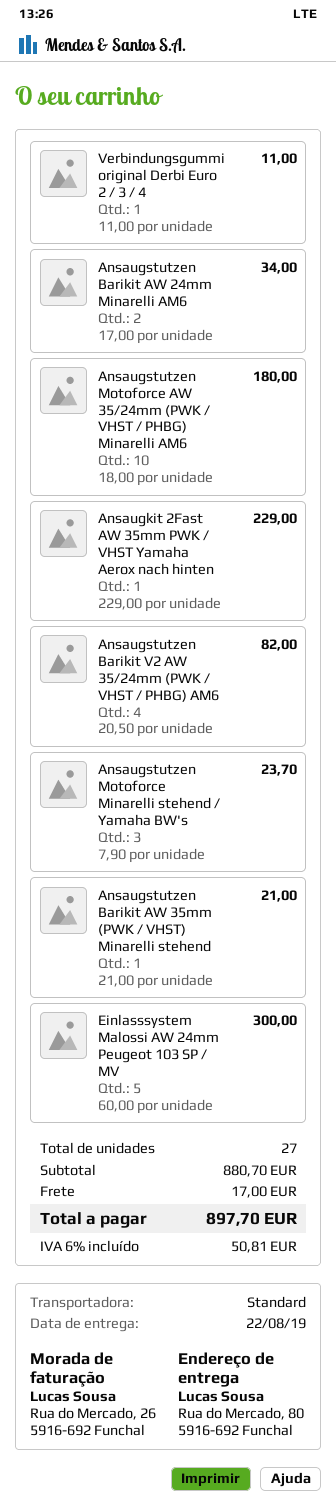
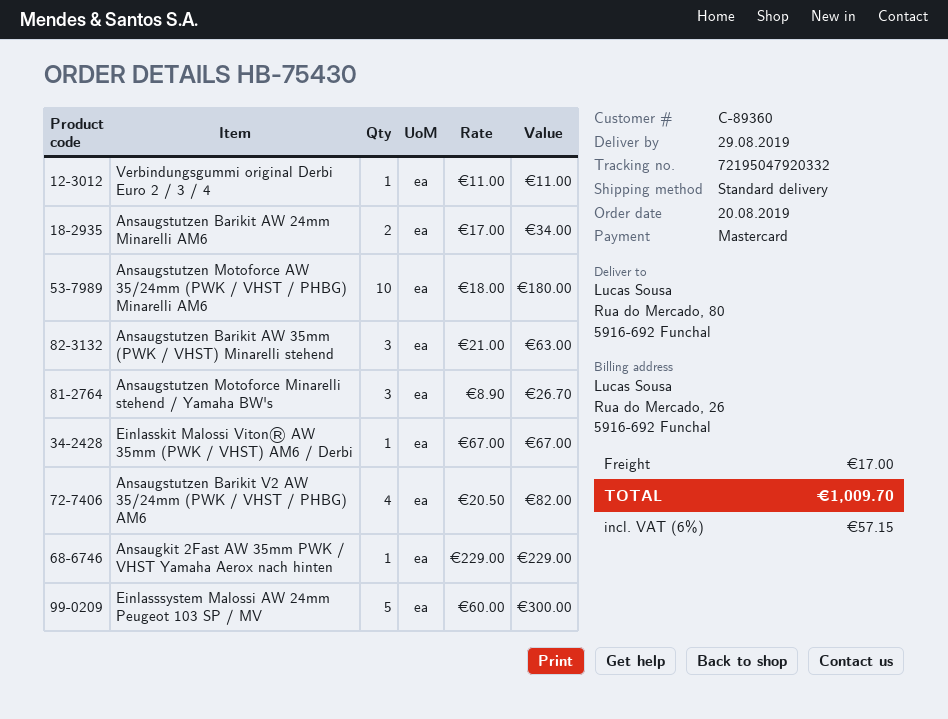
delivery date: 2019-08-22 -> 2019-08-29
Ansaugstutzen Motoforce Minarelli stehend / Yamaha BW's: 3 x 7.90 = 23.70 -> 3 x 8.90 = 26.70
Ansaugstutzen Barikit AW 35mm (PWK / VHST) Minarelli stehend: 1 x 21.00 = 21.00 -> 3 x 21.00 = 63.00
Einlasskit Malossi Viton® AW 35mm (PWK / VHST) AM6 / Derbi: none -> 1 x 67.00 = 67.00
tax: 6% = 50.81 -> 6% = 57.15
total: 897.70 -> 1009.70

